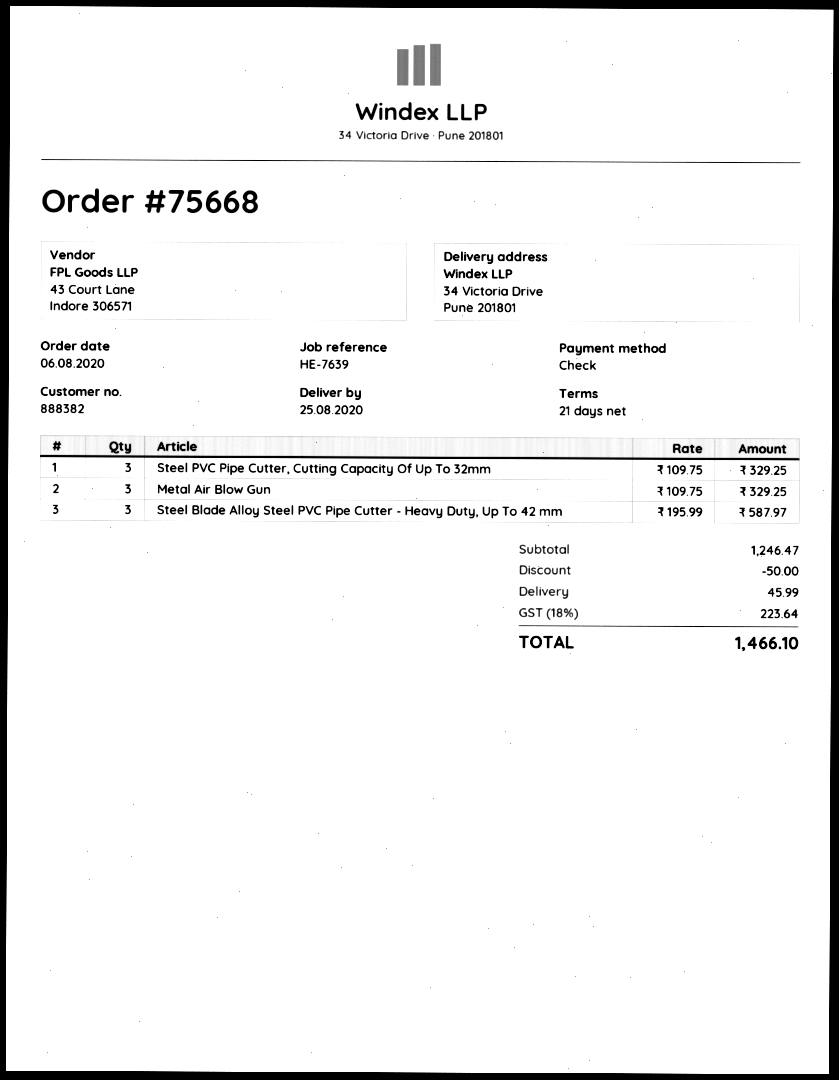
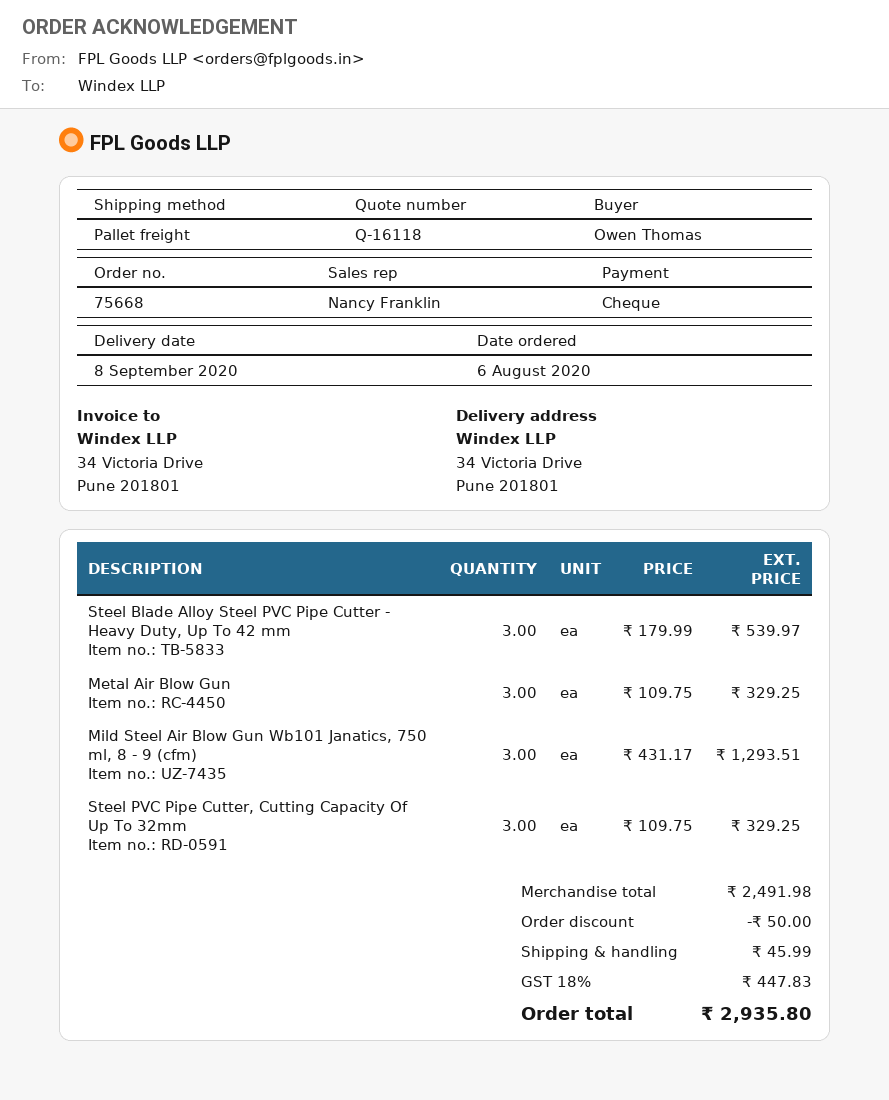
delivery date: 2020-08-25 -> 2020-09-08
Steel Blade Alloy Steel PVC Pipe Cutter - Heavy Duty, Up To 42 mm: 3 x 195.99 = 587.97 -> 3 x 179.99 = 539.97
Mild Steel Air Blow Gun Wb101 Janatics, 750 ml, 8 - 9 (cfm): none -> 3 x 431.17 = 1293.51
subtotal: 1246.47 -> 2491.98
tax: 18% = 223.64 -> 18% = 447.83
total: 1466.10 -> 2935.80

